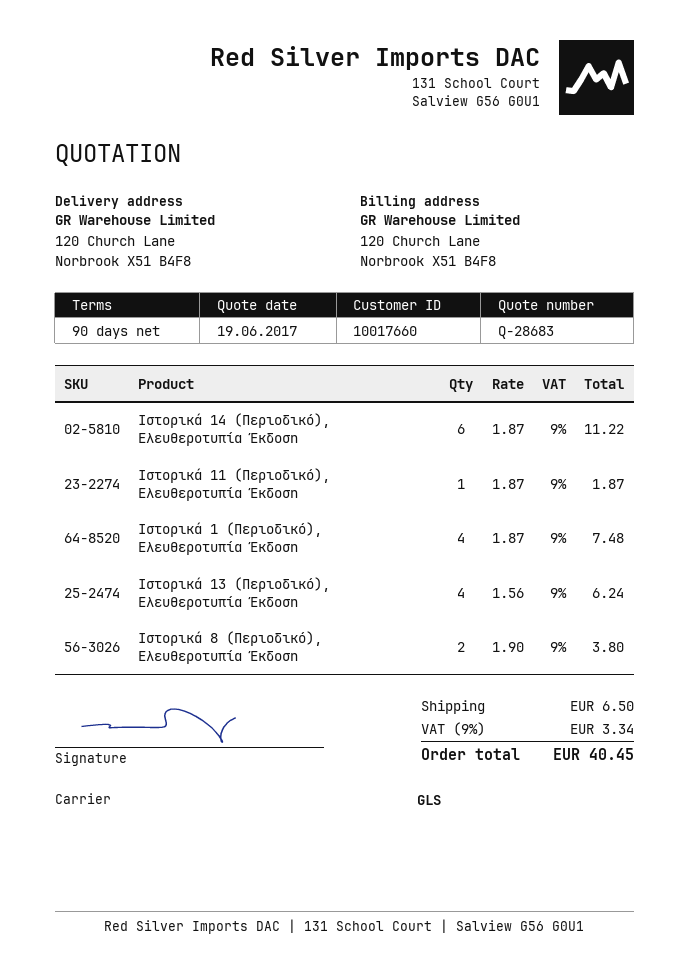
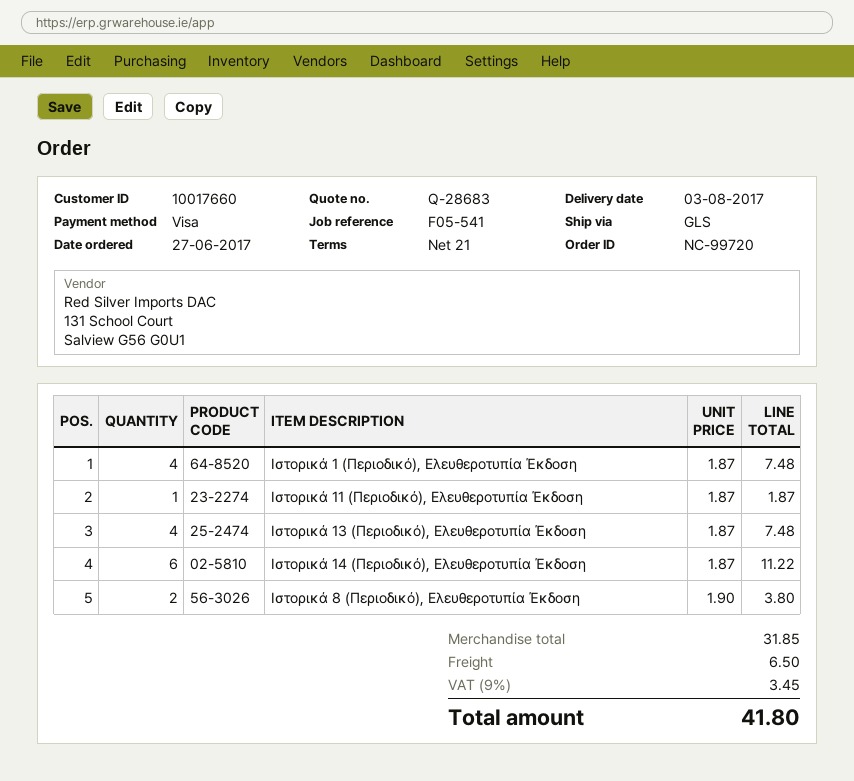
payment terms: 90 days -> 21 days
Ιστορικά 13 (Περιοδικό), Ελευθεροτυπία Έκδοση: 4 x 1.56 = 6.24 -> 4 x 1.87 = 7.48
tax: 9% = 3.34 -> 9% = 3.45
total: 40.45 -> 41.80

